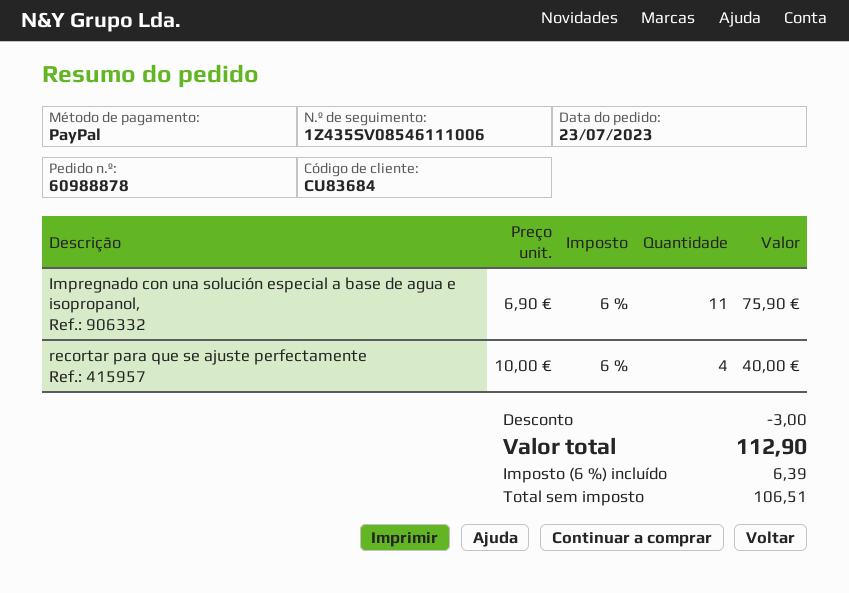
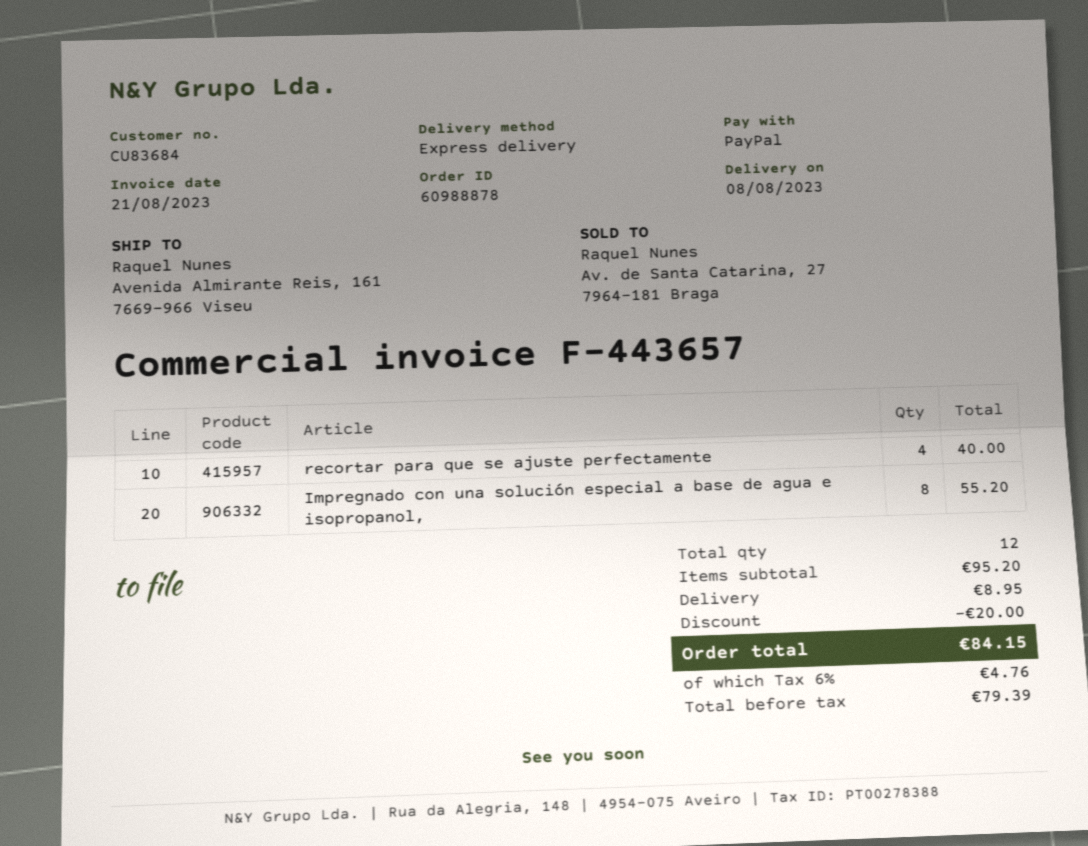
Impregnado con una solución especial a base de agua e isopropanol,: 11 for 75.90 -> 8 for 55.20
discount: 3.00 -> 20.00
shipping: none -> 8.95
net: 106.51 -> 79.39
tax: 6% = 6.39 -> 6% = 4.76
total: 112.90 -> 84.15

